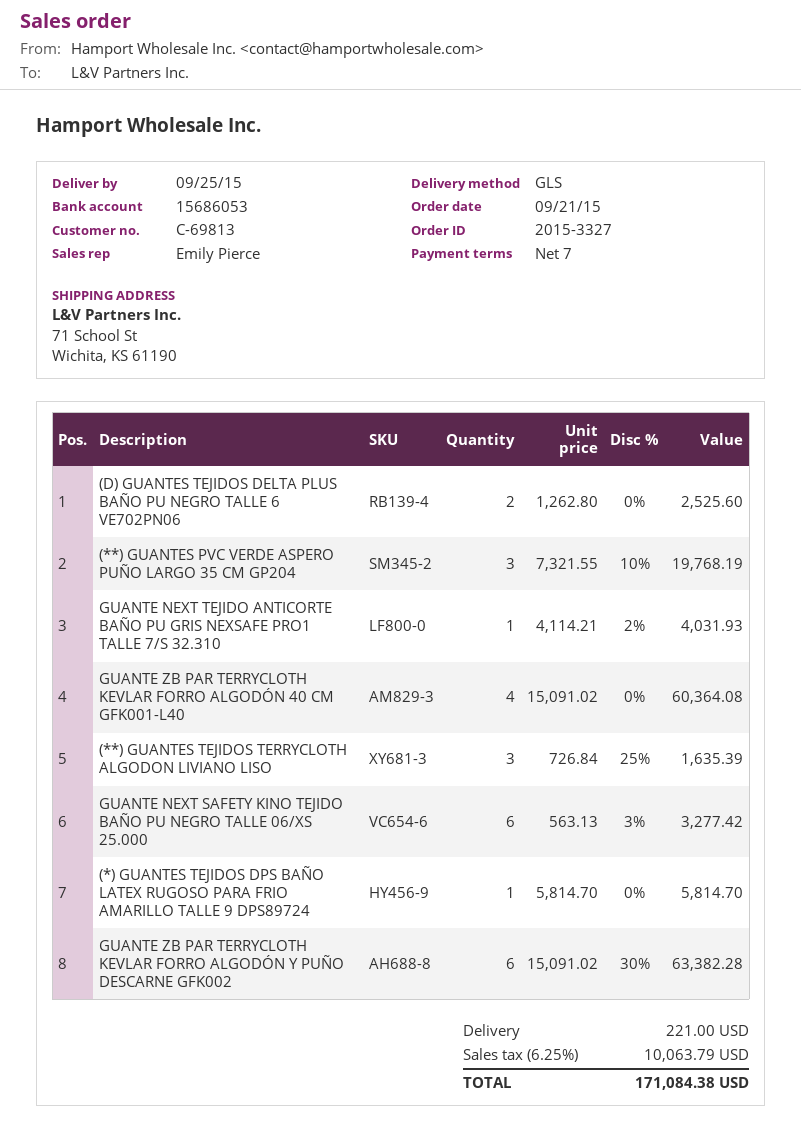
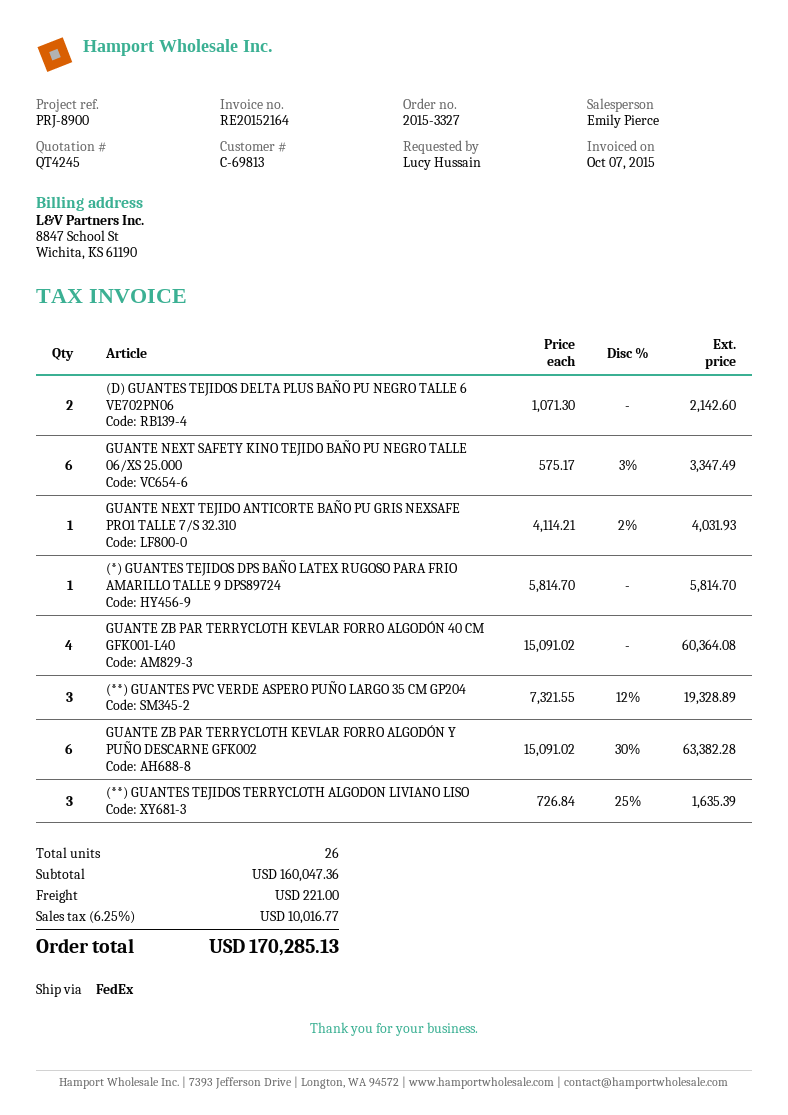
shipping method: GLS -> FedEx
(D) GUANTES TEJIDOS DELTA PLUS BAÑO PU NEGRO TALLE 6 VE702PN06: 2 x 1262.80 = 2525.60 -> 2 x 1071.30 = 2142.60
(**) GUANTES PVC VERDE ASPERO PUÑO LARGO 35 CM GP204: 3 x 7321.55 - 10% = 19768.19 -> 3 x 7321.55 - 12% = 19328.89
GUANTE NEXT SAFETY KINO TEJIDO BAÑO PU NEGRO TALLE 06/XS 25.000: 6 x 563.13 - 3% = 3277.42 -> 6 x 575.17 - 3% = 3347.49
tax: 6.25% = 10063.79 -> 6.25% = 10016.77
total: 171084.38 -> 170285.13

